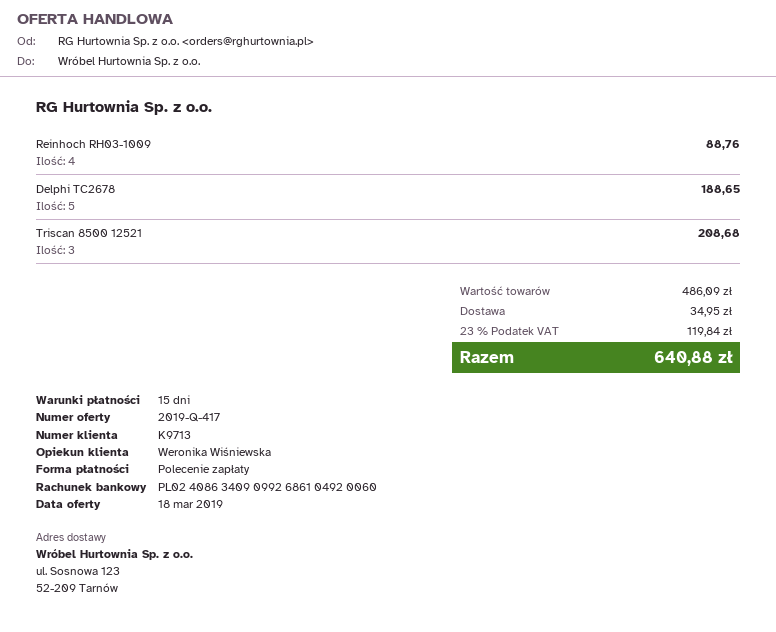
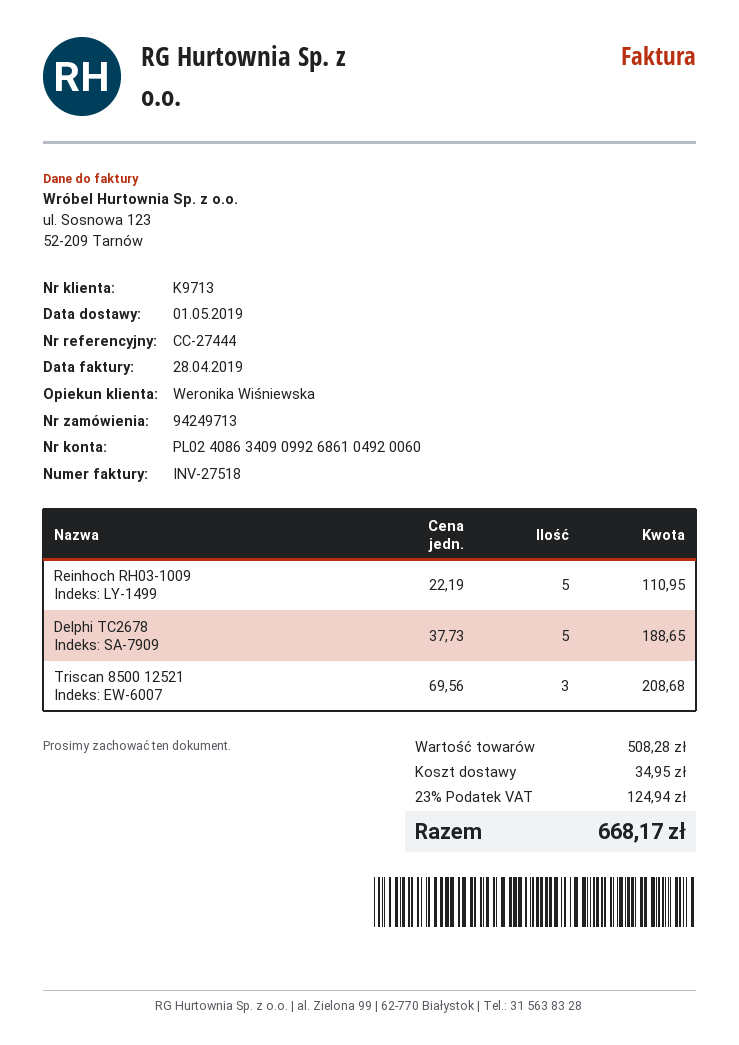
Reinhoch RH03-1009: 4 for 88.76 -> 5 for 110.95
subtotal: 486.09 -> 508.28
tax: 23% = 119.84 -> 23% = 124.94
total: 640.88 -> 668.17

